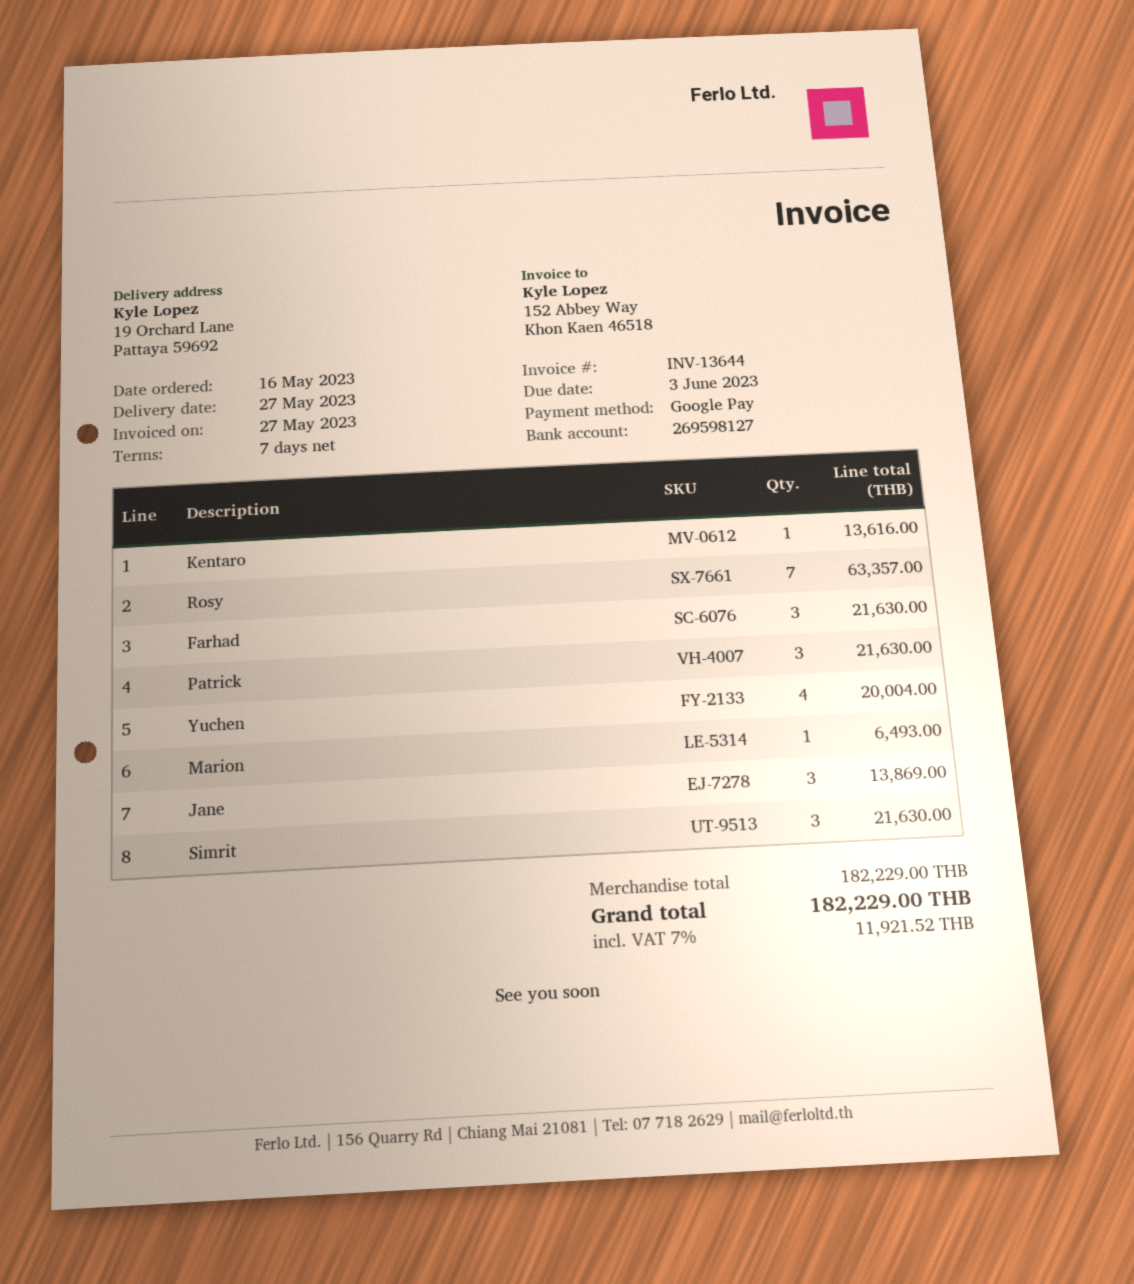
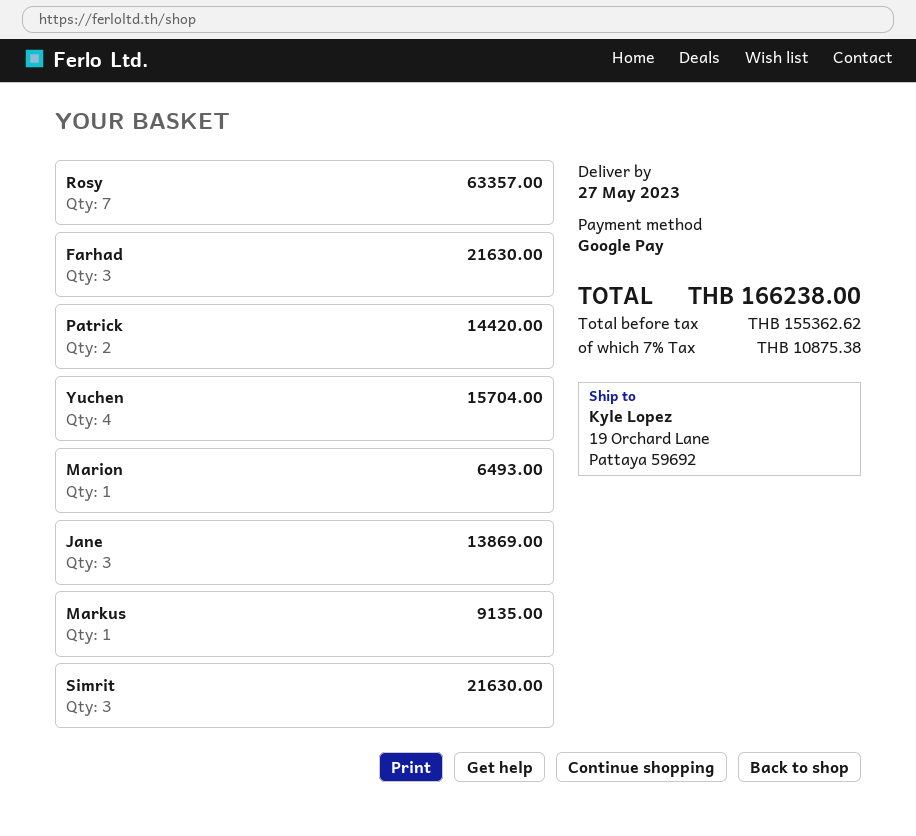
Kentaro: 1 for 13616.00 -> none
Patrick: 3 for 21630.00 -> 2 for 14420.00
Yuchen: 4 for 20004.00 -> 4 for 15704.00
Markus: none -> 1 for 9135.00
tax: 7% = 11921.52 -> 7% = 10875.38
total: 182229.00 -> 166238.00

